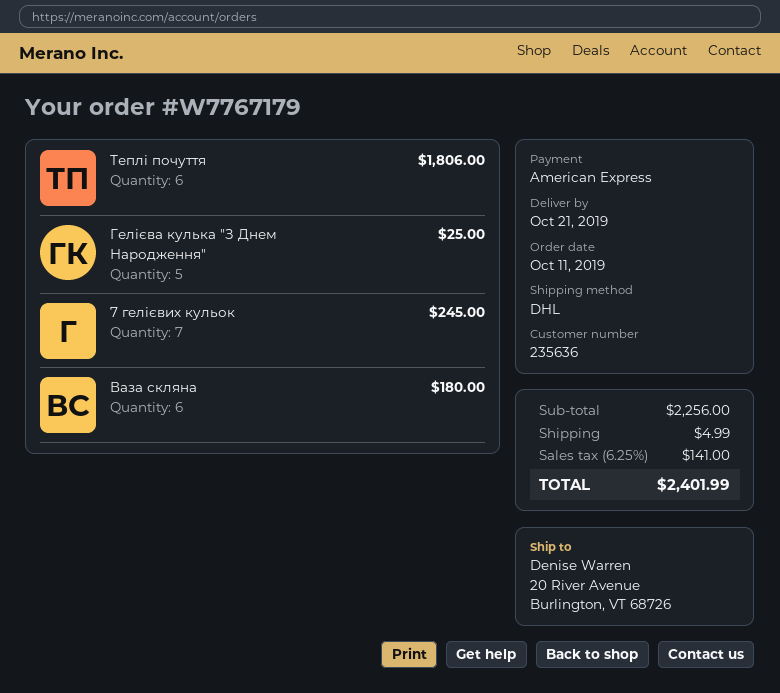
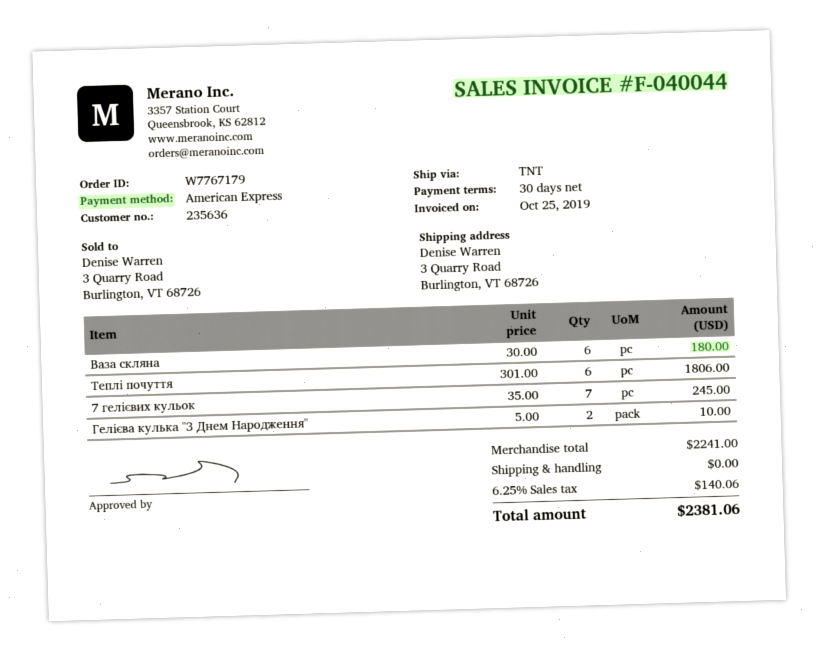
shipping method: DHL -> TNT
ship to: 20 River Avenue, Burlington, VT 68726 -> 3 Quarry Road, Burlington, VT 68726
Гелієва кулька "З Днем Народження": 5 for 25.00 -> 2 for 10.00
subtotal: 2256.00 -> 2241.00
shipping: 4.99 -> 0.00
tax: 6.25% = 141.00 -> 6.25% = 140.06
total: 2401.99 -> 2381.06

